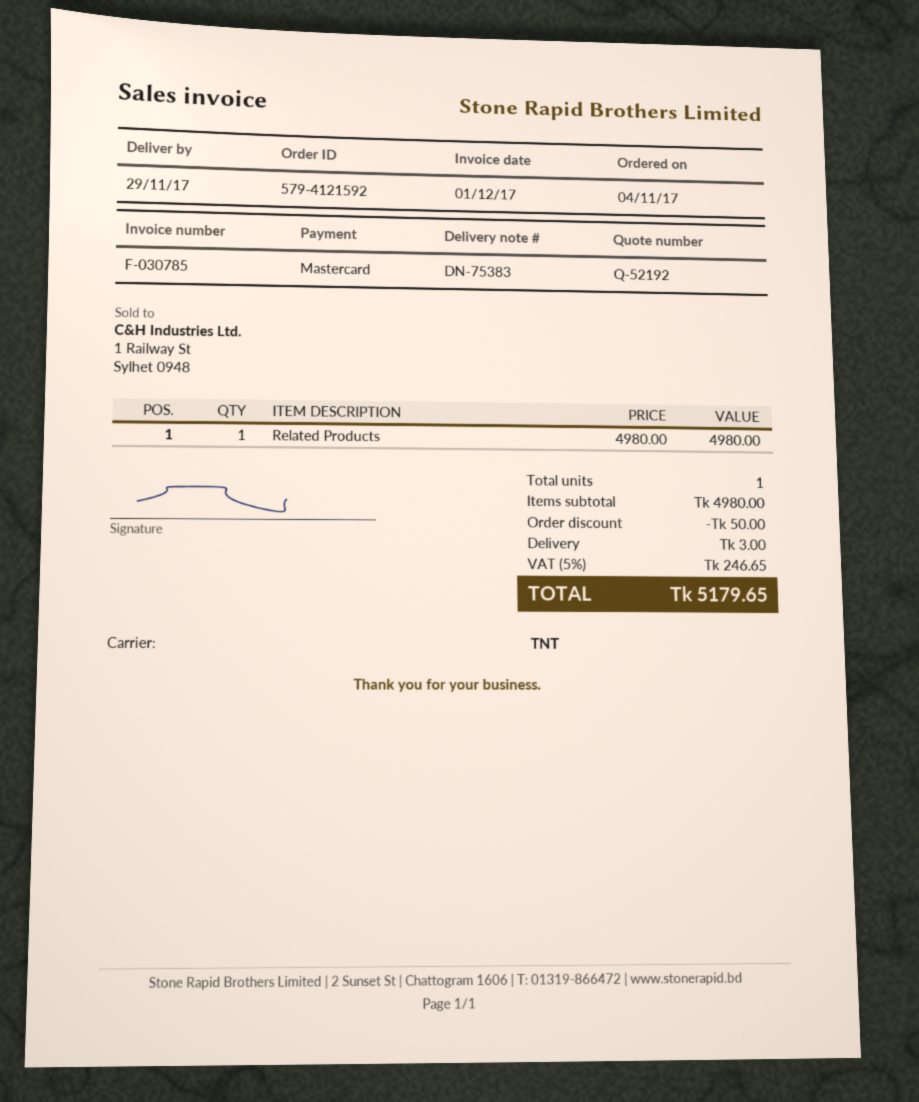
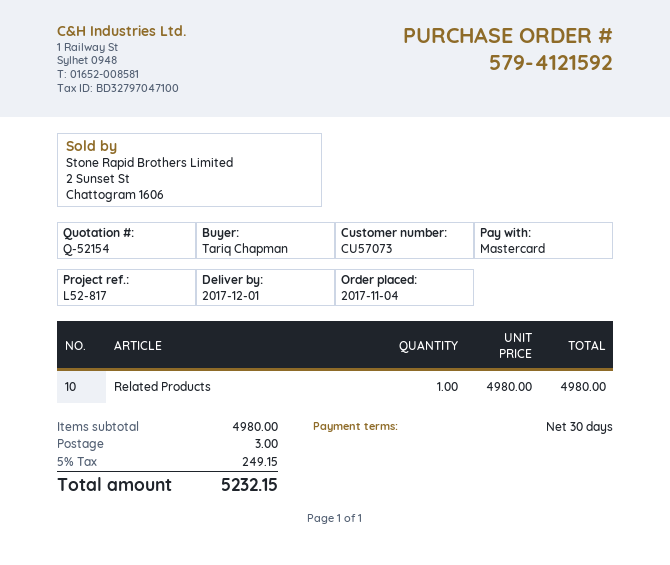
quote number: Q-52192 -> Q-52154
delivery date: 2017-11-29 -> 2017-12-01
discount: 50.00 -> none
tax: 5% = 246.65 -> 5% = 249.15
total: 5179.65 -> 5232.15

